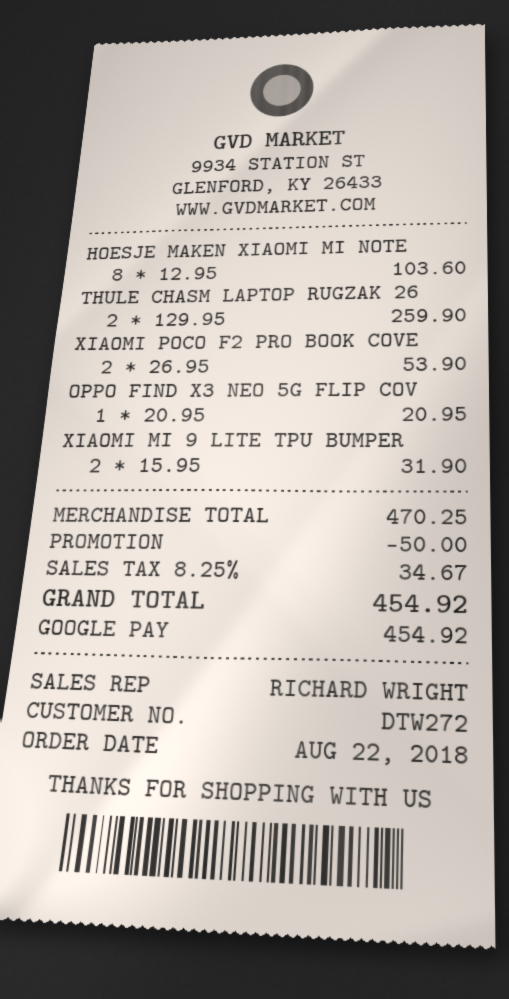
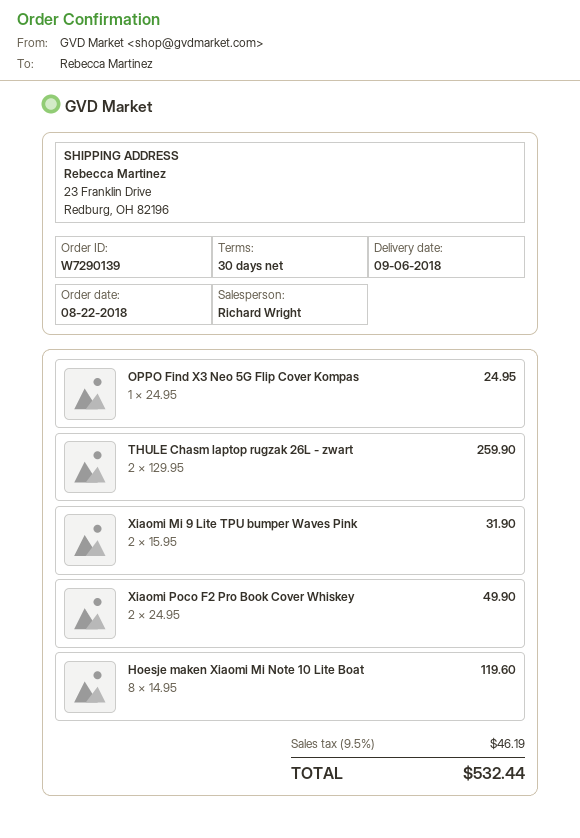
HOESJE MAKEN XIAOMI MI NOTE: 8 x 12.95 = 103.60 -> 8 x 14.95 = 119.60
XIAOMI POCO F2 PRO BOOK COVE: 2 x 26.95 = 53.90 -> 2 x 24.95 = 49.90
OPPO FIND X3 NEO 5G FLIP COV: 1 x 20.95 = 20.95 -> 1 x 24.95 = 24.95
discount: 50.00 -> none
tax: 8.25% = 34.67 -> 9.5% = 46.19
total: 454.92 -> 532.44

